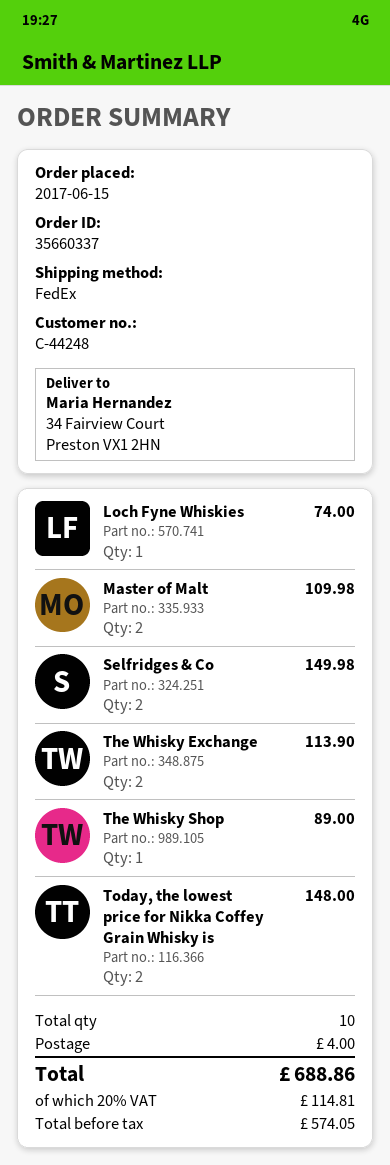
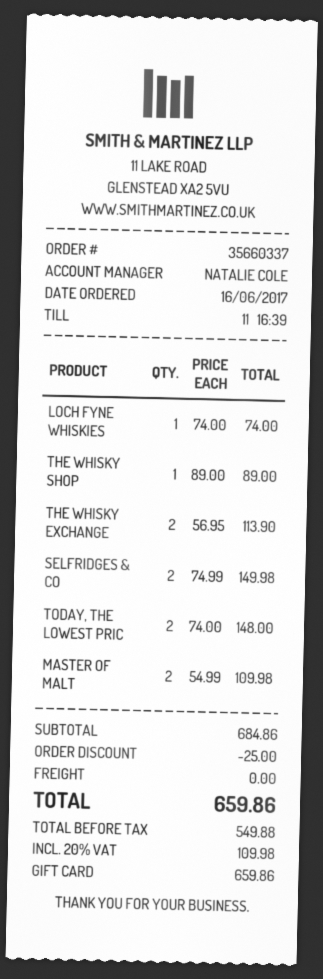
order date: 2017-06-15 -> 2017-06-16
discount: none -> 25.00
shipping: 4.00 -> 0.00
net: 574.05 -> 549.88
tax: 20% = 114.81 -> 20% = 109.98
total: 688.86 -> 659.86

